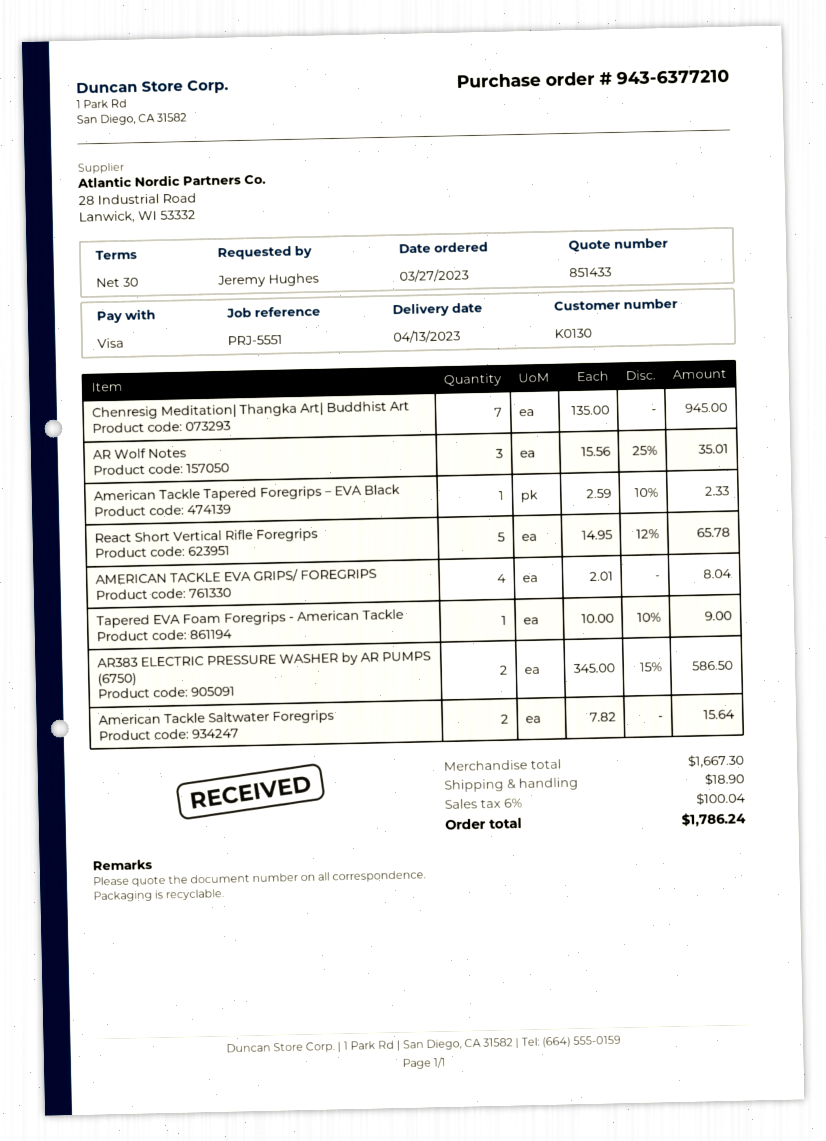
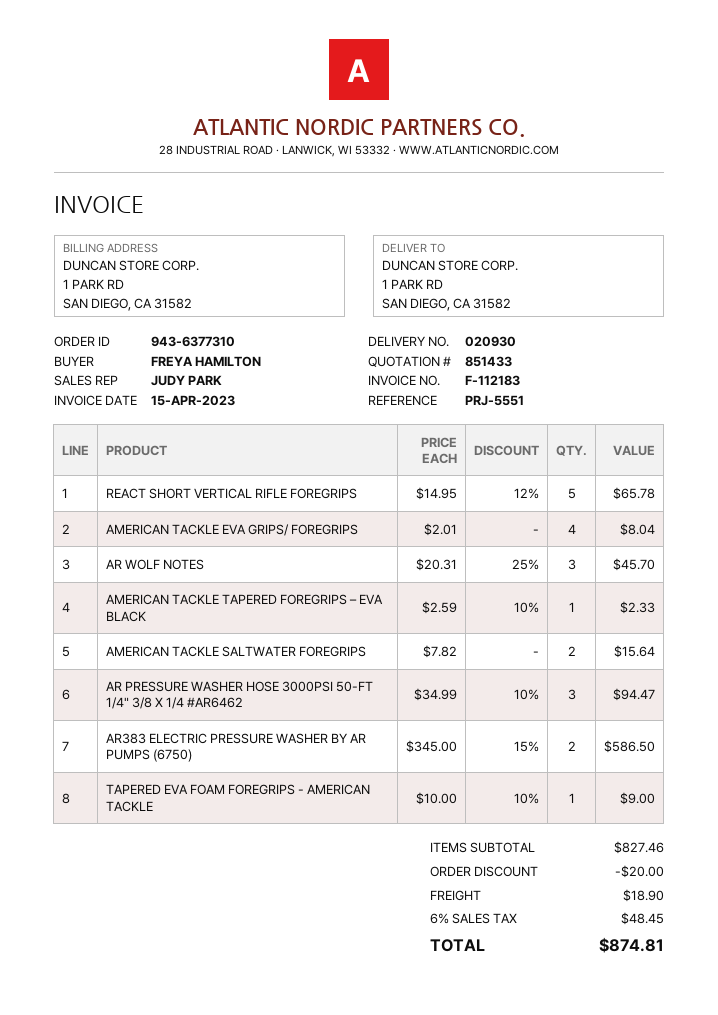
order number: 943-6377210 -> 943-6377310
ordered by: Jeremy Hughes -> FREYA HAMILTON
Chenresig Meditation| Thangka Art| Buddhist Art: 7 x 135.00 = 945.00 -> none
AR Wolf Notes: 3 x 15.56 - 25% = 35.01 -> 3 x 20.31 - 25% = 45.70
AR PRESSURE WASHER HOSE 3000PSI 50-FT 1/4" 3/8 X 1/4 #AR6462: none -> 3 x 34.99 - 10% = 94.47
subtotal: 1667.30 -> 827.46
discount: none -> 20.00
tax: 6% = 100.04 -> 6% = 48.45
total: 1786.24 -> 874.81

